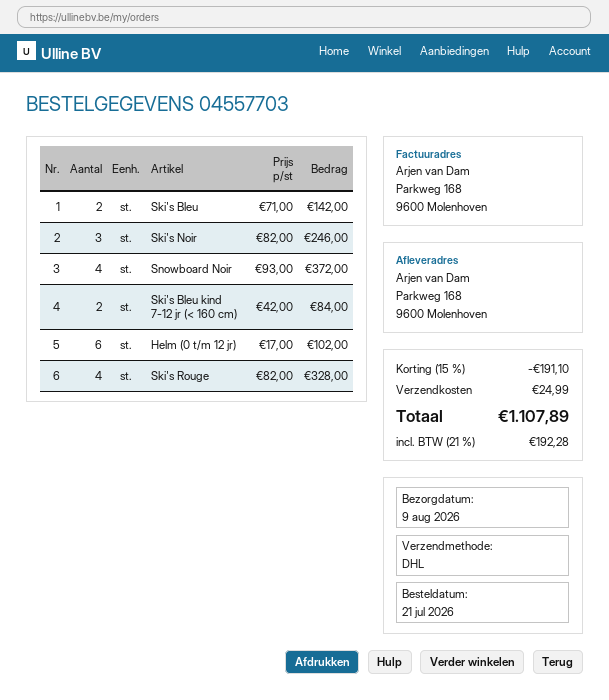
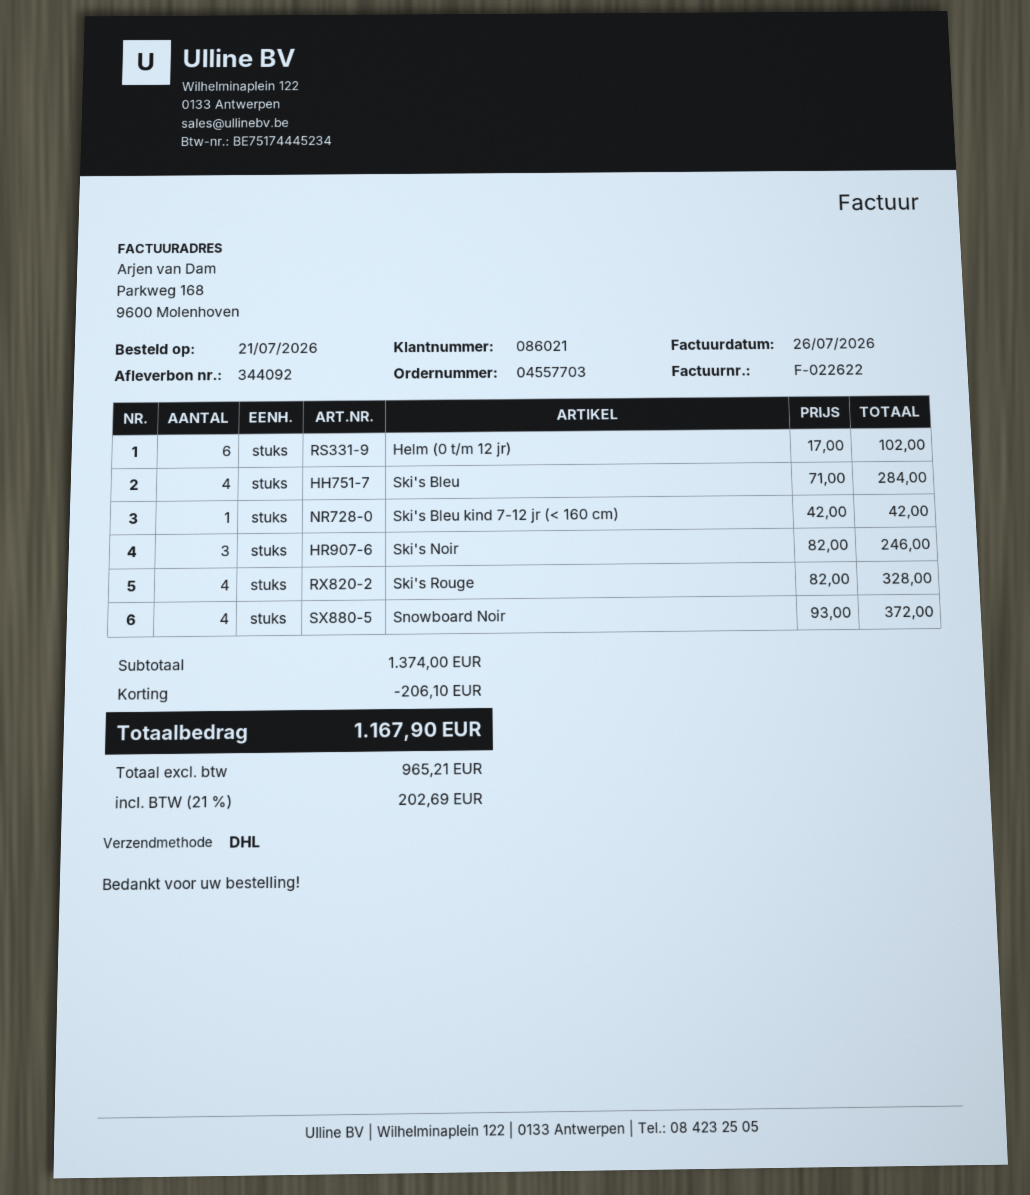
Ski's Bleu: 2 x 71.00 = 142.00 -> 4 x 71.00 = 284.00
Ski's Bleu kind 7-12 jr (< 160 cm): 2 x 42.00 = 84.00 -> 1 x 42.00 = 42.00
discount: 191.10 -> 206.10
shipping: 24.99 -> none
tax: 21% = 192.28 -> 21% = 202.69
total: 1107.89 -> 1167.90

